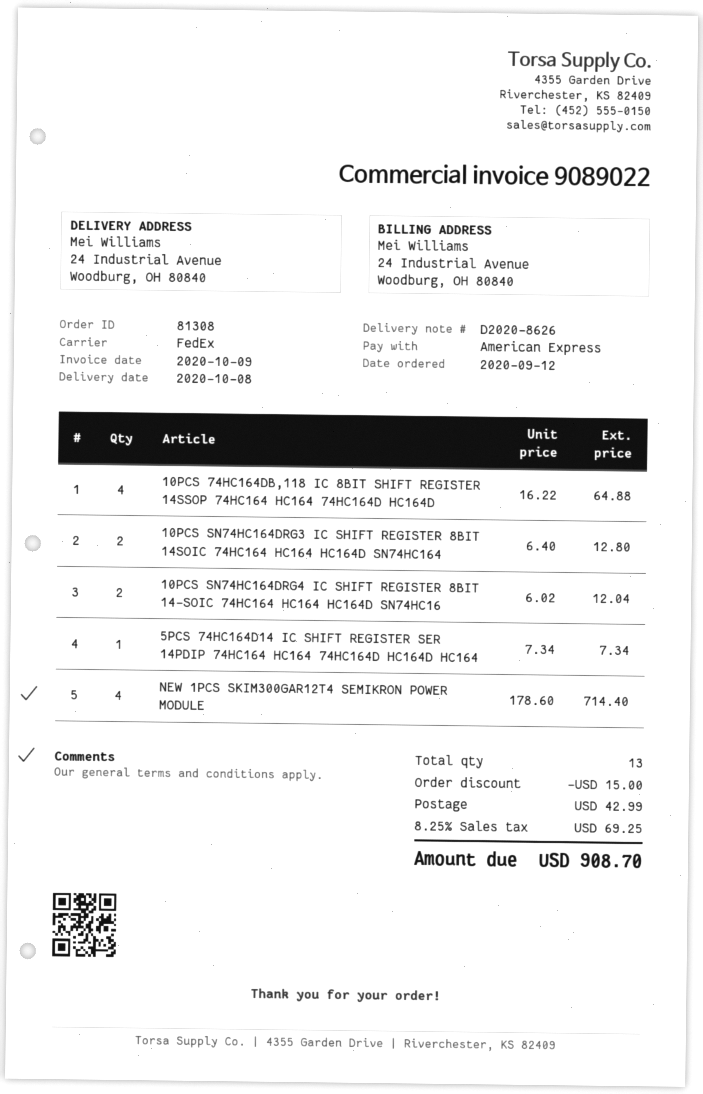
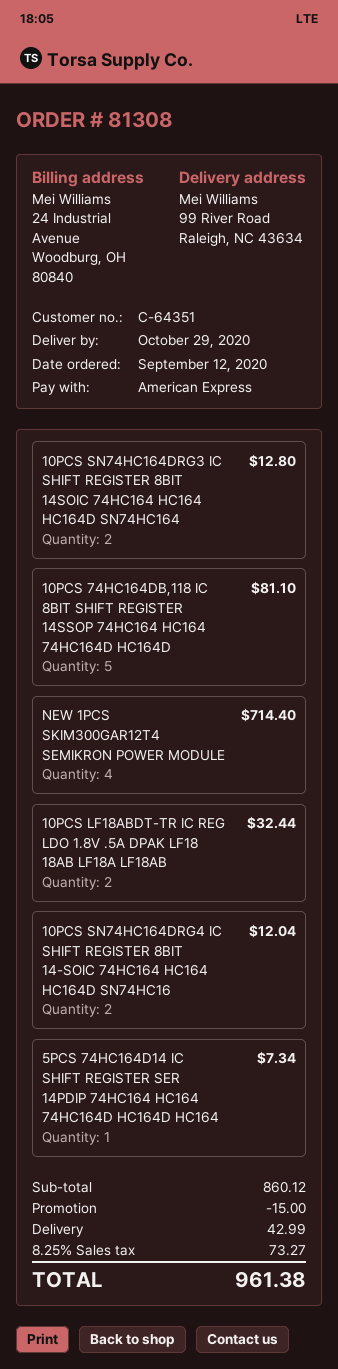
delivery date: 2020-10-08 -> 2020-10-29
ship to: 24 Industrial Avenue, Woodburg, OH 80840 -> 99 River Road, Raleigh, NC 43634
10PCS 74HC164DB,118 IC 8BIT SHIFT REGISTER 14SSOP 74HC164 HC164 74HC164D HC164D: 4 for 64.88 -> 5 for 81.10
10PCS LF18ABDT-TR IC REG LDO 1.8V .5A DPAK LF18 18AB LF18A LF18AB: none -> 2 for 32.44
tax: 8.25% = 69.25 -> 8.25% = 73.27
total: 908.70 -> 961.38

